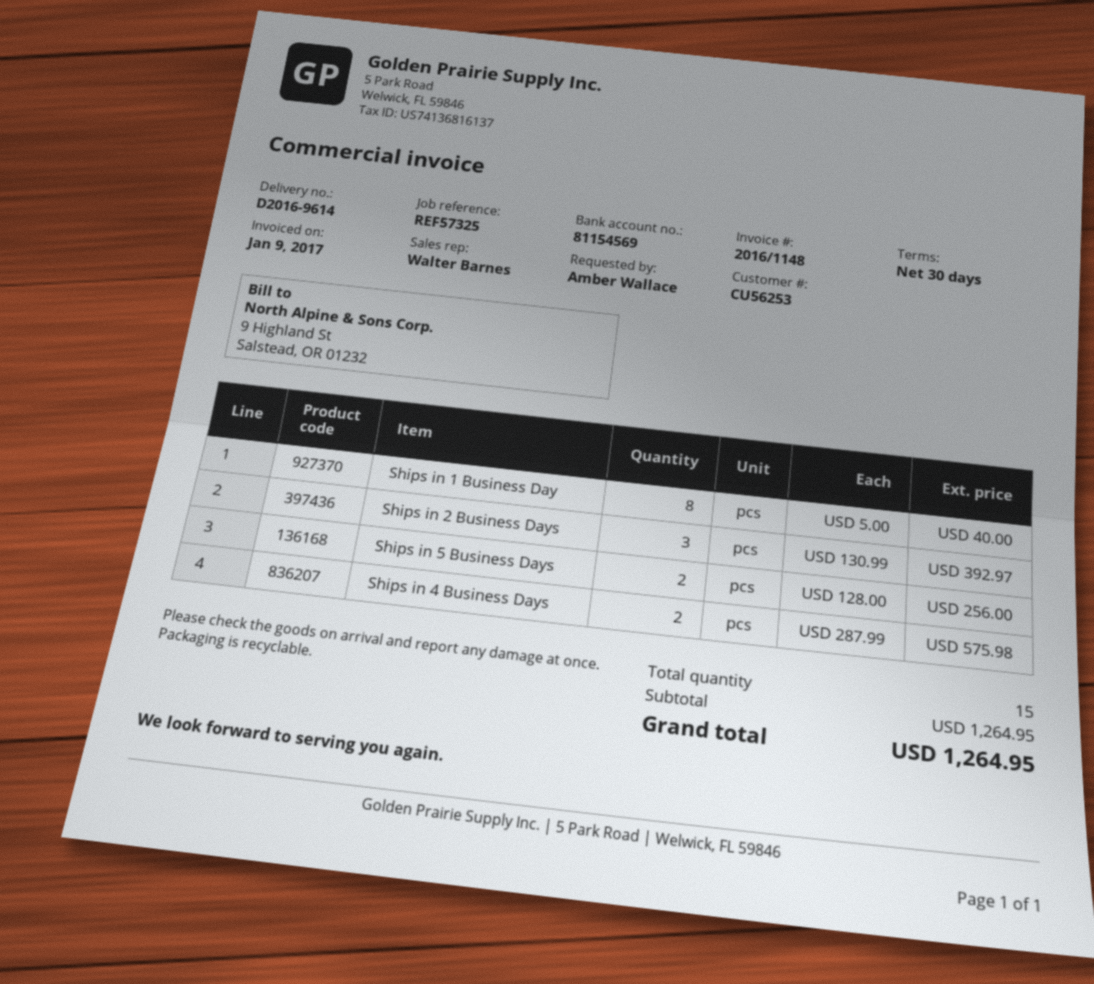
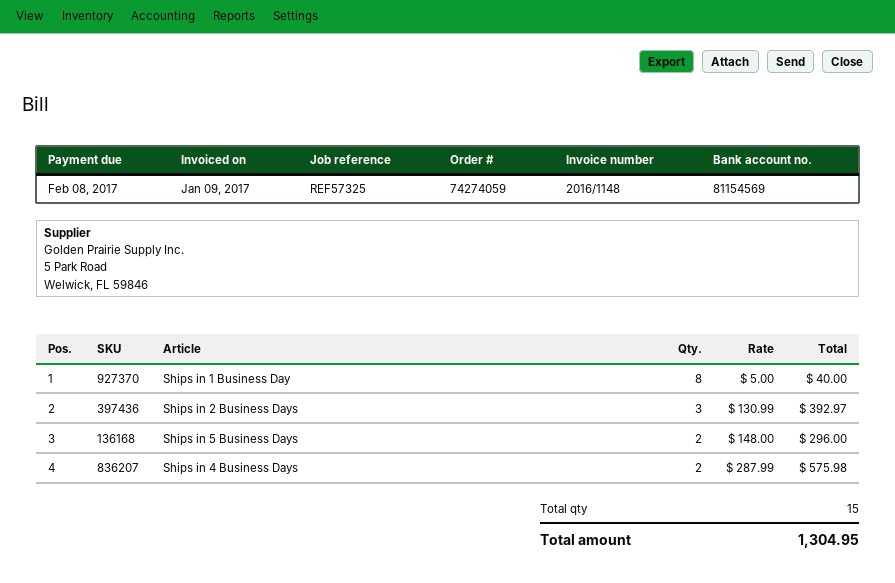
Ships in 5 Business Days: 2 x 128.00 = 256.00 -> 2 x 148.00 = 296.00
total: 1264.95 -> 1304.95

